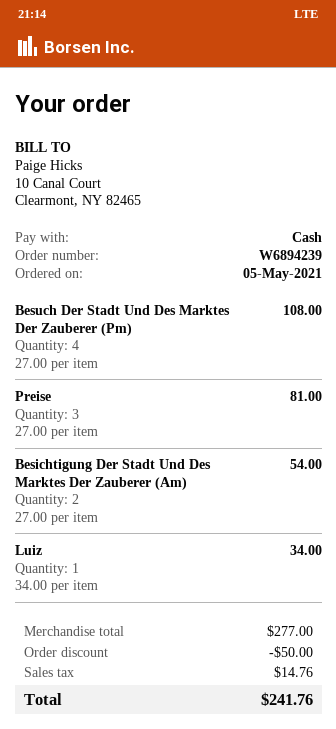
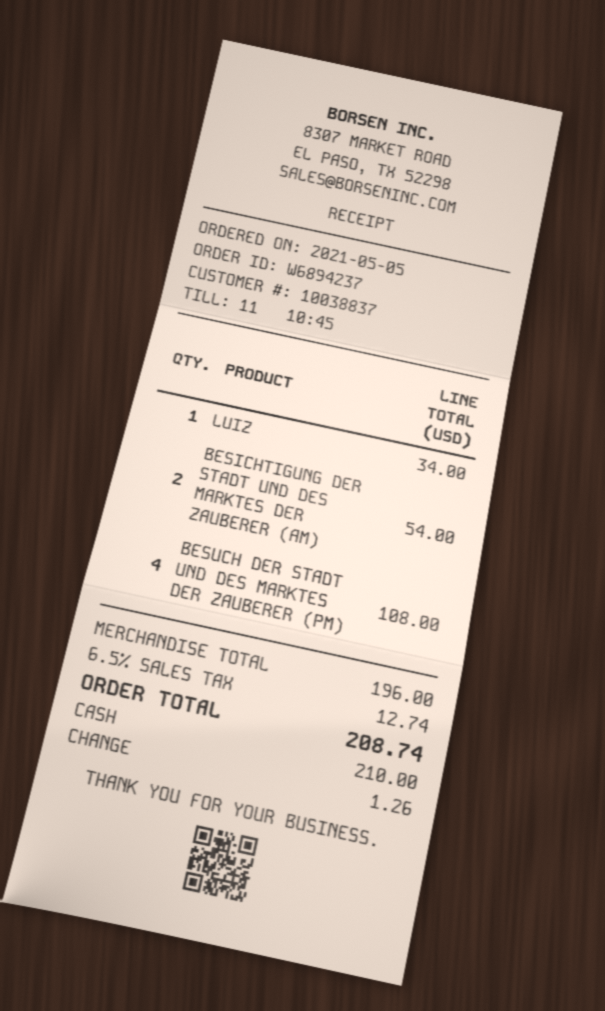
order number: W6894239 -> W6894237
Preise: 3 for 81.00 -> none
subtotal: 277.00 -> 196.00
discount: 50.00 -> none
tax: 14.76 -> 12.74
total: 241.76 -> 208.74

